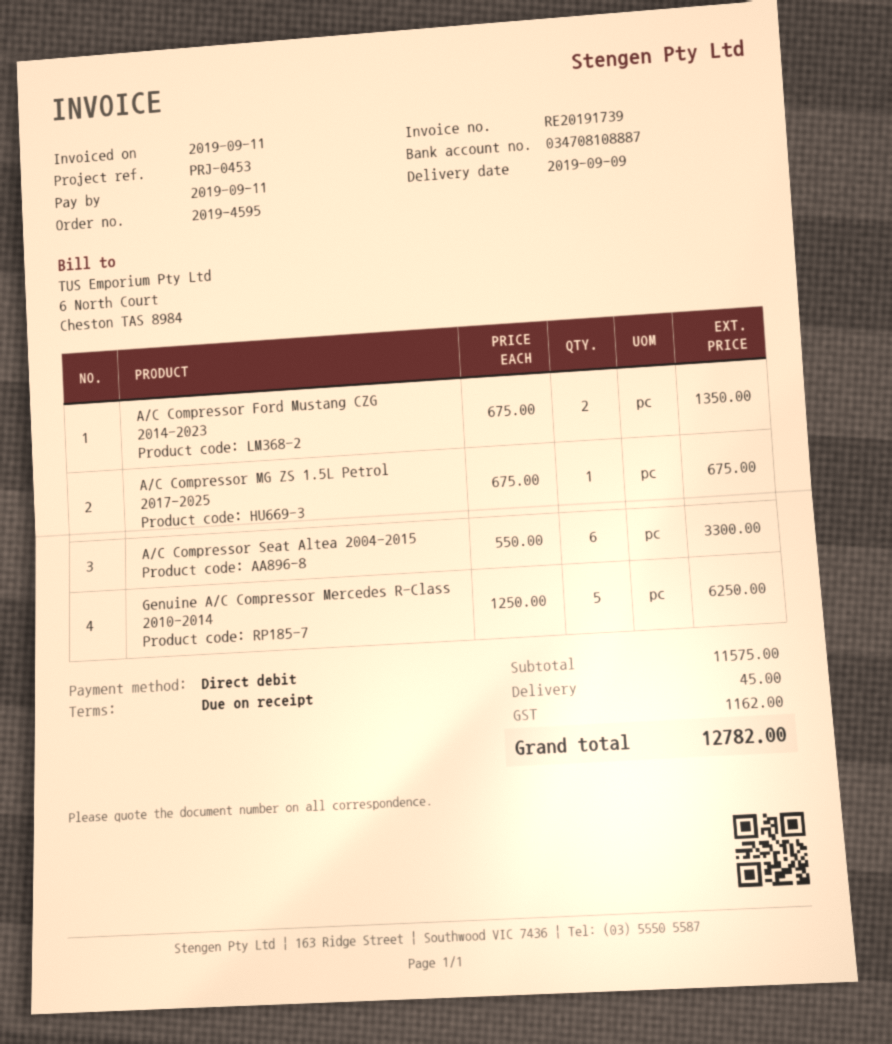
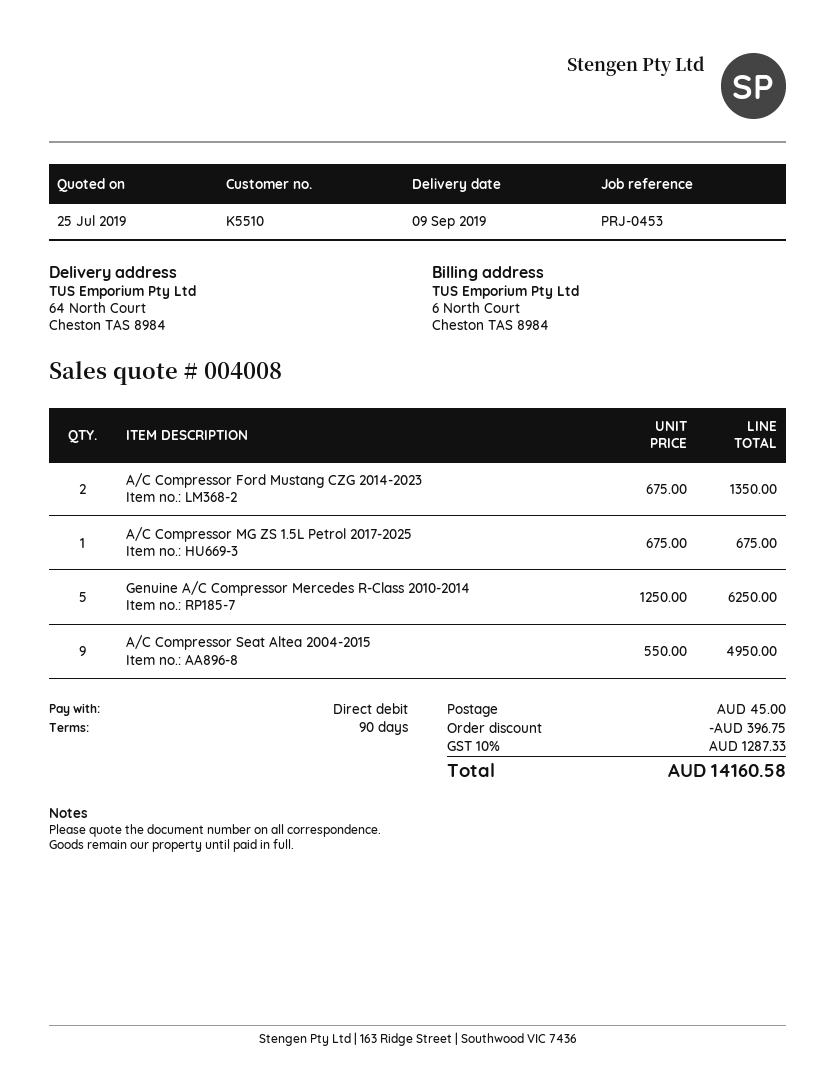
payment terms: on receipt -> 90 days
A/C Compressor Seat Altea 2004-2015: 6 x 550.00 = 3300.00 -> 9 x 550.00 = 4950.00
discount: none -> 396.75
tax: 1162.00 -> 1287.33
total: 12782.00 -> 14160.58

